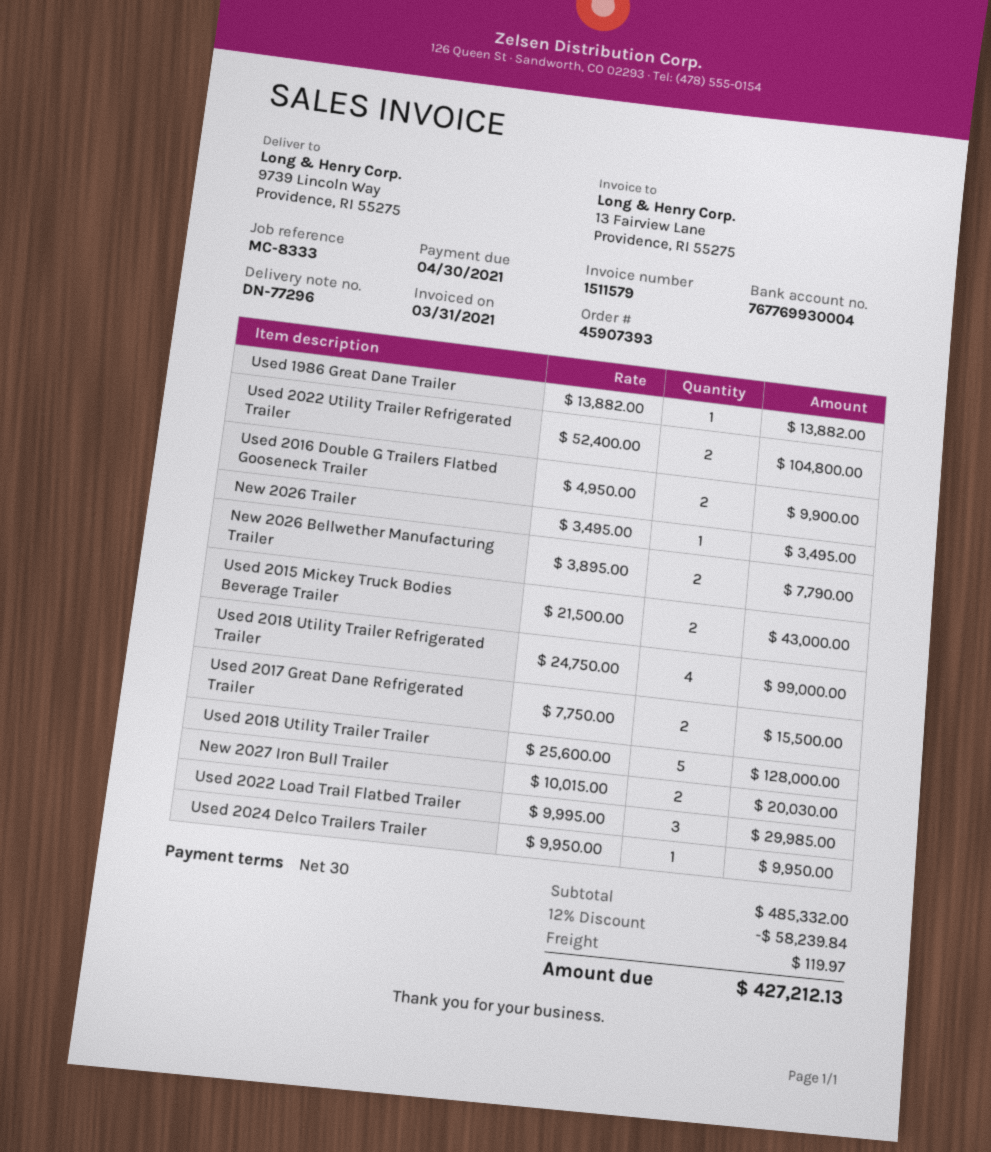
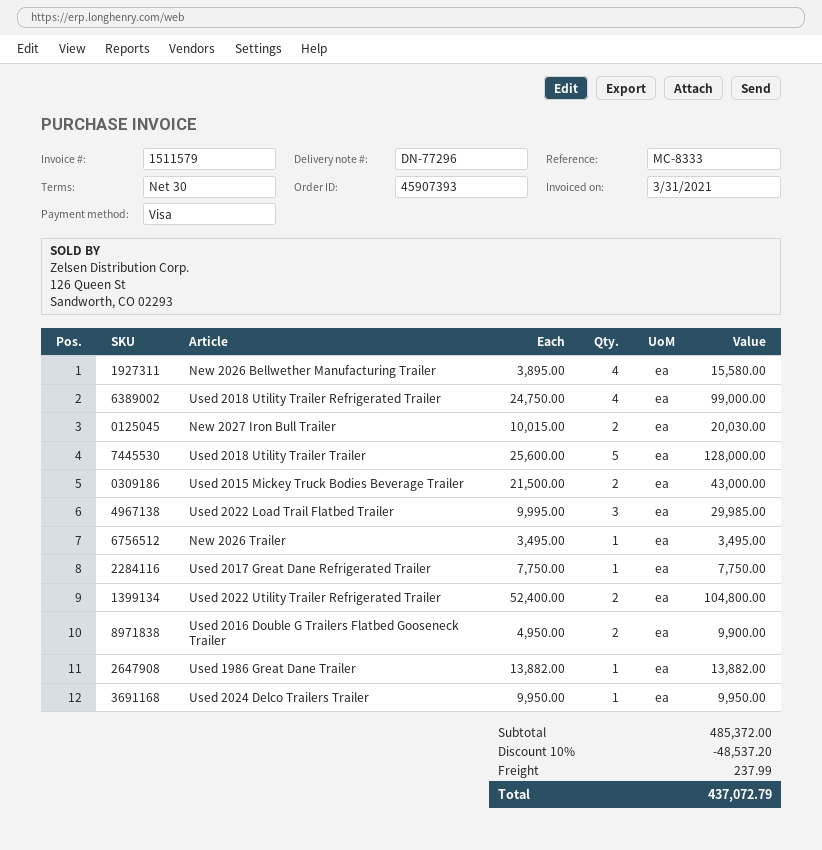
New 2026 Bellwether Manufacturing Trailer: 2 x 3895.00 = 7790.00 -> 4 x 3895.00 = 15580.00
Used 2017 Great Dane Refrigerated Trailer: 2 x 7750.00 = 15500.00 -> 1 x 7750.00 = 7750.00
subtotal: 485332.00 -> 485372.00
discount: 12% = 58239.84 -> 10% = 48537.20
shipping: 119.97 -> 237.99
total: 427212.13 -> 437072.79

